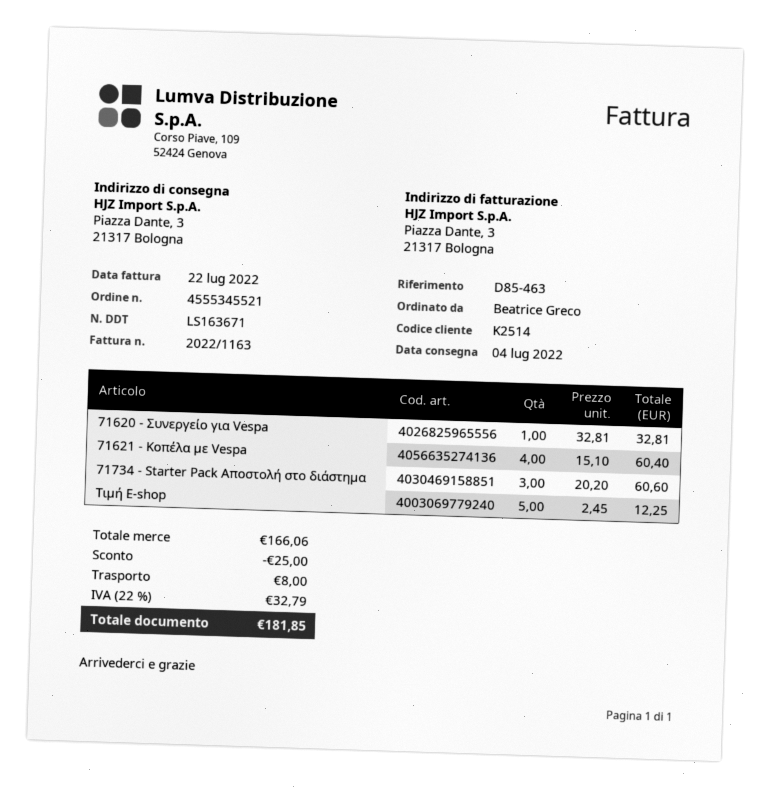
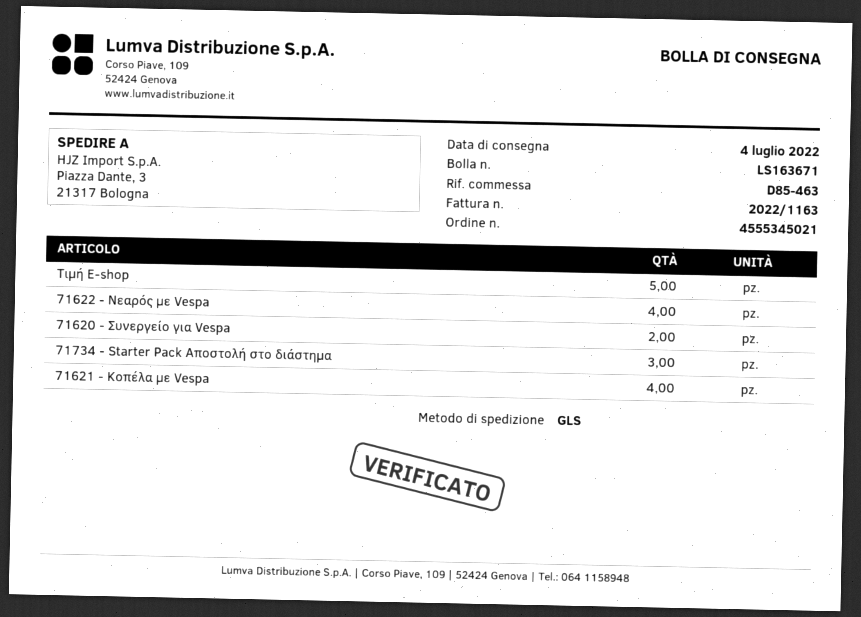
order number: 4555345521 -> 4555345021
71620 - Συνεργείο για Vespa: 1 -> 2
71622 - Νεαρός με Vespa: none -> 4

